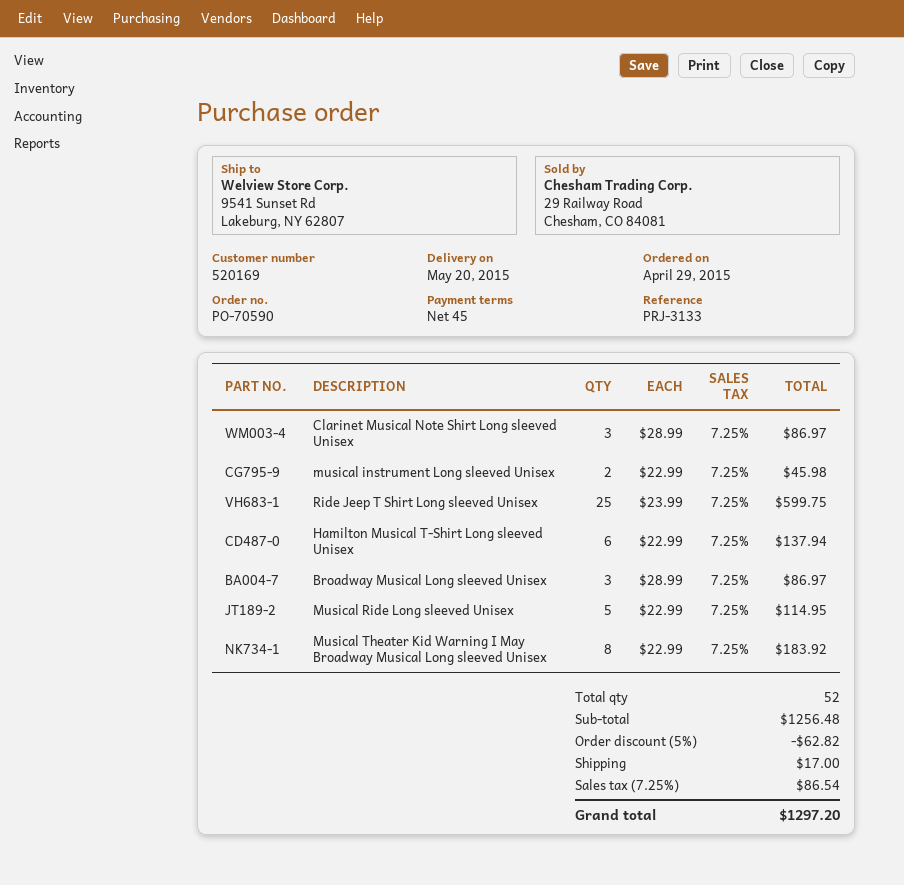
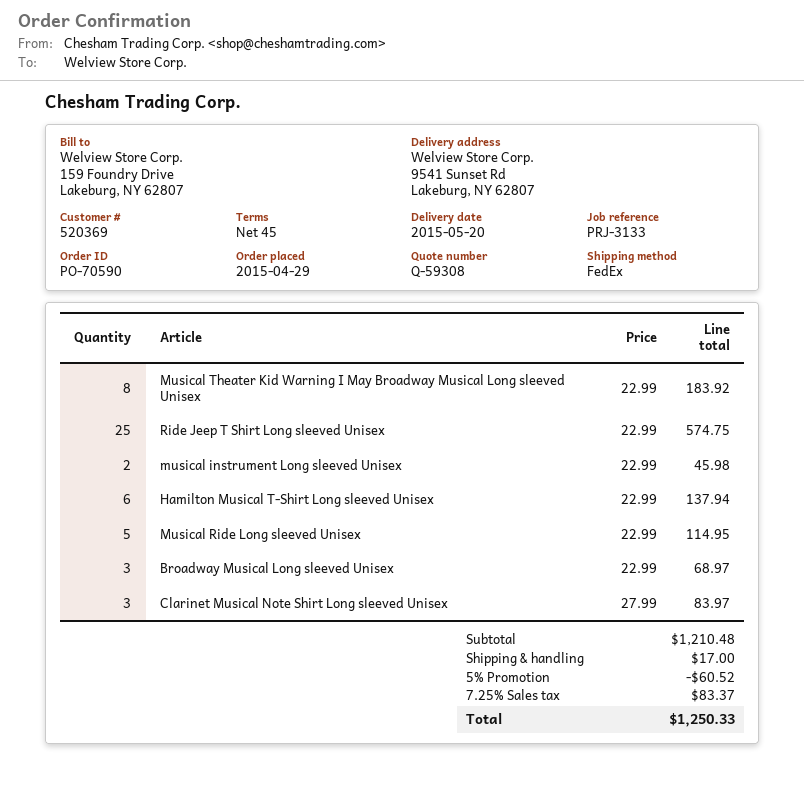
customer number: 520169 -> 520369
Clarinet Musical Note Shirt Long sleeved Unisex: 3 x 28.99 = 86.97 -> 3 x 27.99 = 83.97
Ride Jeep T Shirt Long sleeved Unisex: 25 x 23.99 = 599.75 -> 25 x 22.99 = 574.75
Broadway Musical Long sleeved Unisex: 3 x 28.99 = 86.97 -> 3 x 22.99 = 68.97
subtotal: 1256.48 -> 1210.48
discount: 5% = 62.82 -> 5% = 60.52
tax: 7.25% = 86.54 -> 7.25% = 83.37
total: 1297.20 -> 1250.33

